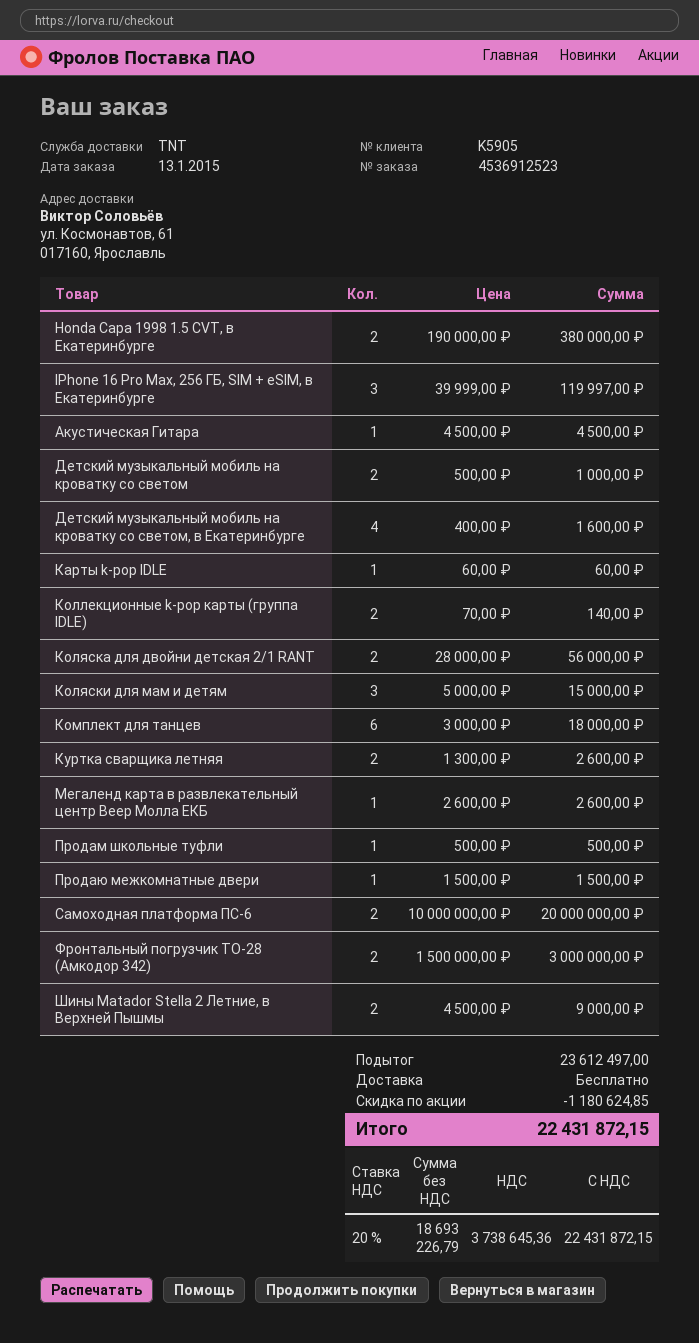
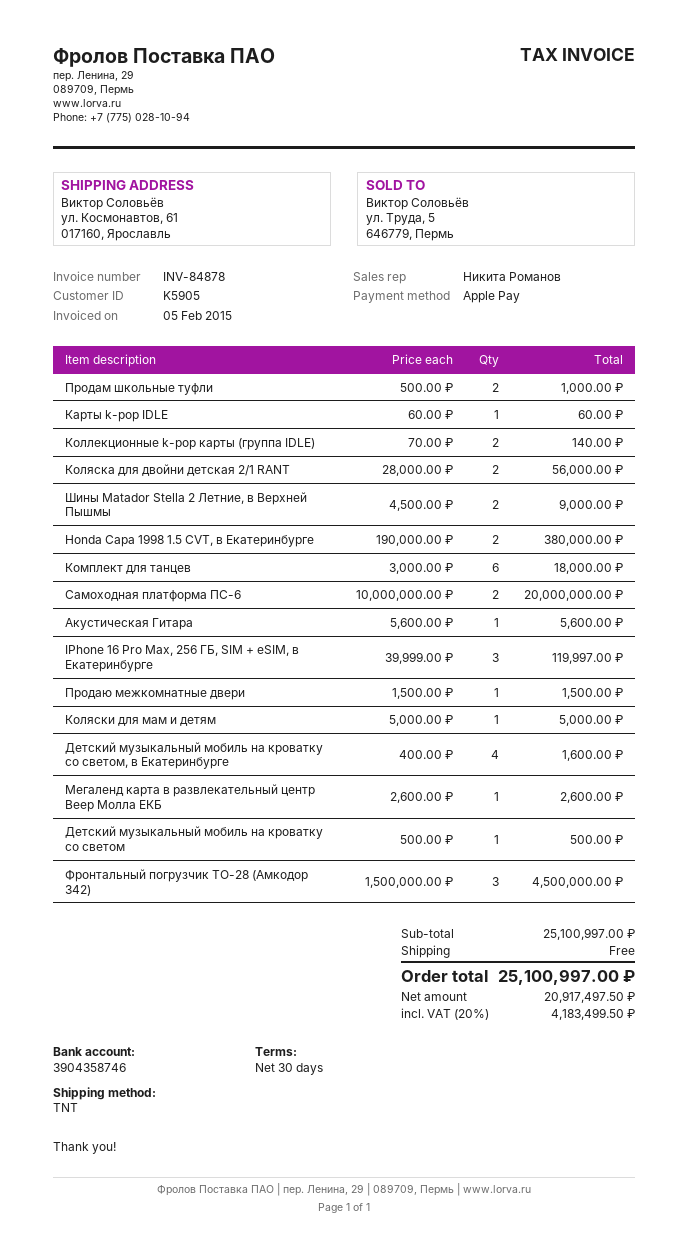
Акустическая Гитара: 1 x 4500.00 = 4500.00 -> 1 x 5600.00 = 5600.00
Детский музыкальный мобиль на кроватку со светом: 2 x 500.00 = 1000.00 -> 1 x 500.00 = 500.00
Коляски для мам и детям: 3 x 5000.00 = 15000.00 -> 1 x 5000.00 = 5000.00
Куртка сварщика летняя: 2 x 1300.00 = 2600.00 -> none
Продам школьные туфли: 1 x 500.00 = 500.00 -> 2 x 500.00 = 1000.00
Фронтальный погрузчик ТО-28 (Амкодор 342): 2 x 1500000.00 = 3000000.00 -> 3 x 1500000.00 = 4500000.00
subtotal: 23612497.00 -> 25100997.00
discount: 1180624.85 -> none
net: 18693226.79 -> 20917497.50
tax: 20% = 3738645.36 -> 20% = 4183499.50
total: 22431872.15 -> 25100997.00

